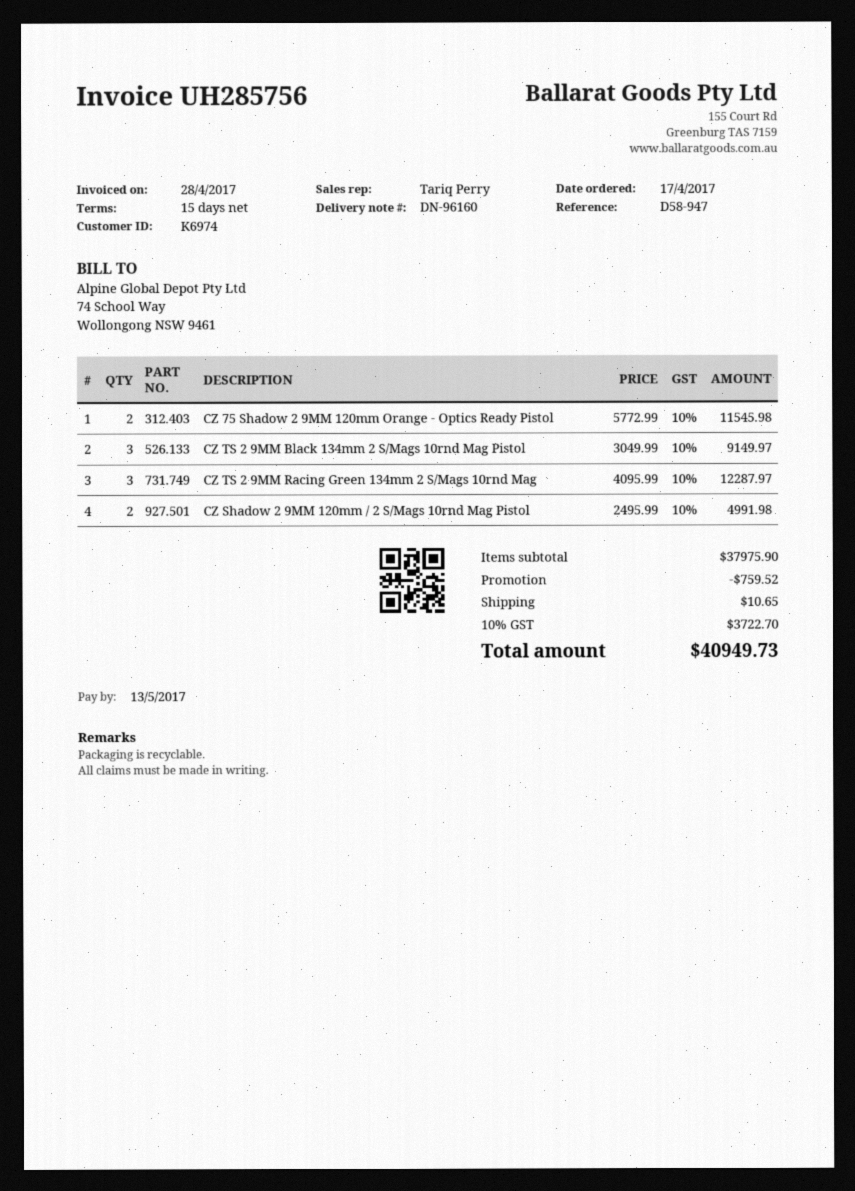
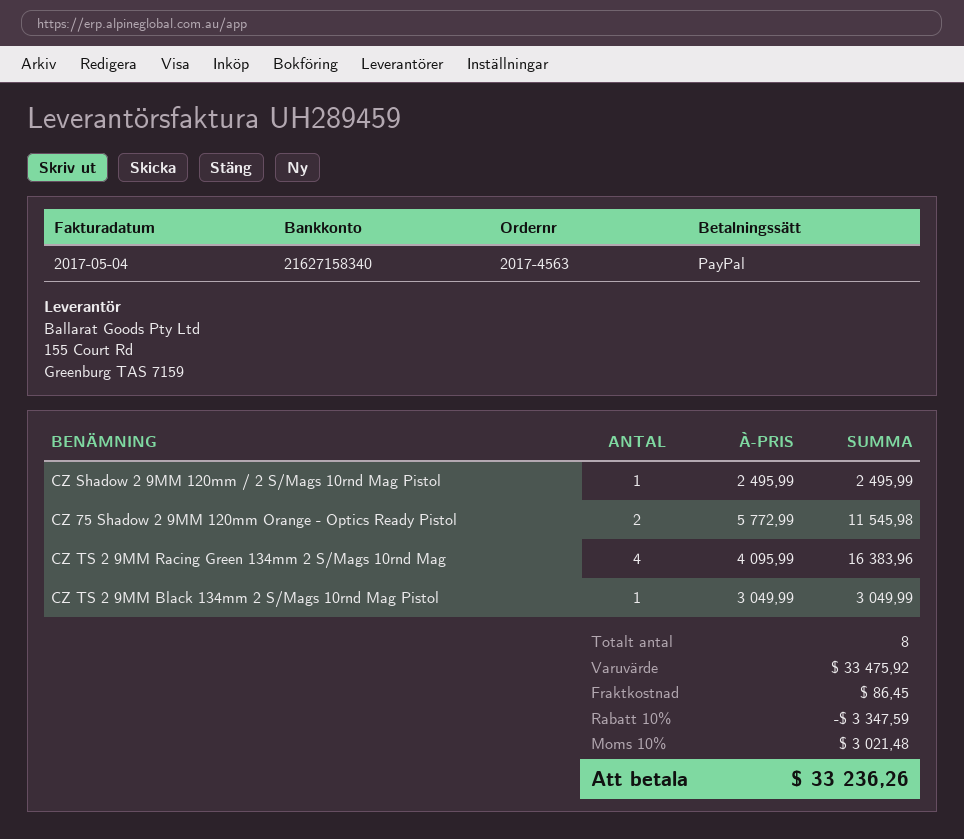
invoice number: UH285756 -> UH289459
invoice date: 2017-04-28 -> 2017-05-04
CZ TS 2 9MM Black 134mm 2 S/Mags 10rnd Mag Pistol: 3 x 3049.99 = 9149.97 -> 1 x 3049.99 = 3049.99
CZ TS 2 9MM Racing Green 134mm 2 S/Mags 10rnd Mag: 3 x 4095.99 = 12287.97 -> 4 x 4095.99 = 16383.96
CZ Shadow 2 9MM 120mm / 2 S/Mags 10rnd Mag Pistol: 2 x 2495.99 = 4991.98 -> 1 x 2495.99 = 2495.99
subtotal: 37975.90 -> 33475.92
discount: 759.52 -> 3347.59
shipping: 10.65 -> 86.45
tax: 10% = 3722.70 -> 10% = 3021.48
total: 40949.73 -> 33236.26

